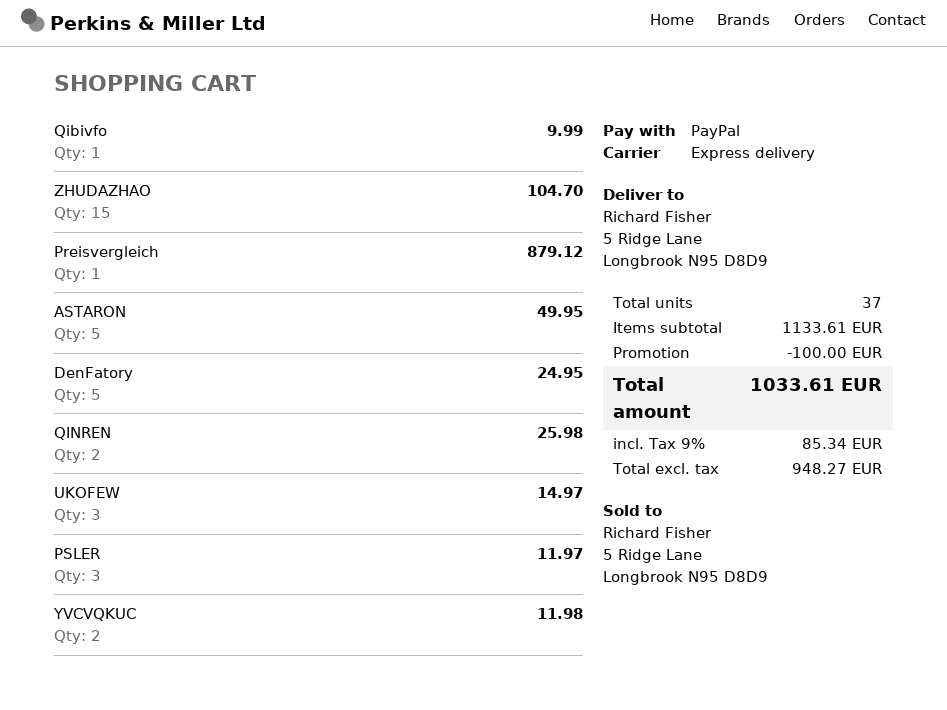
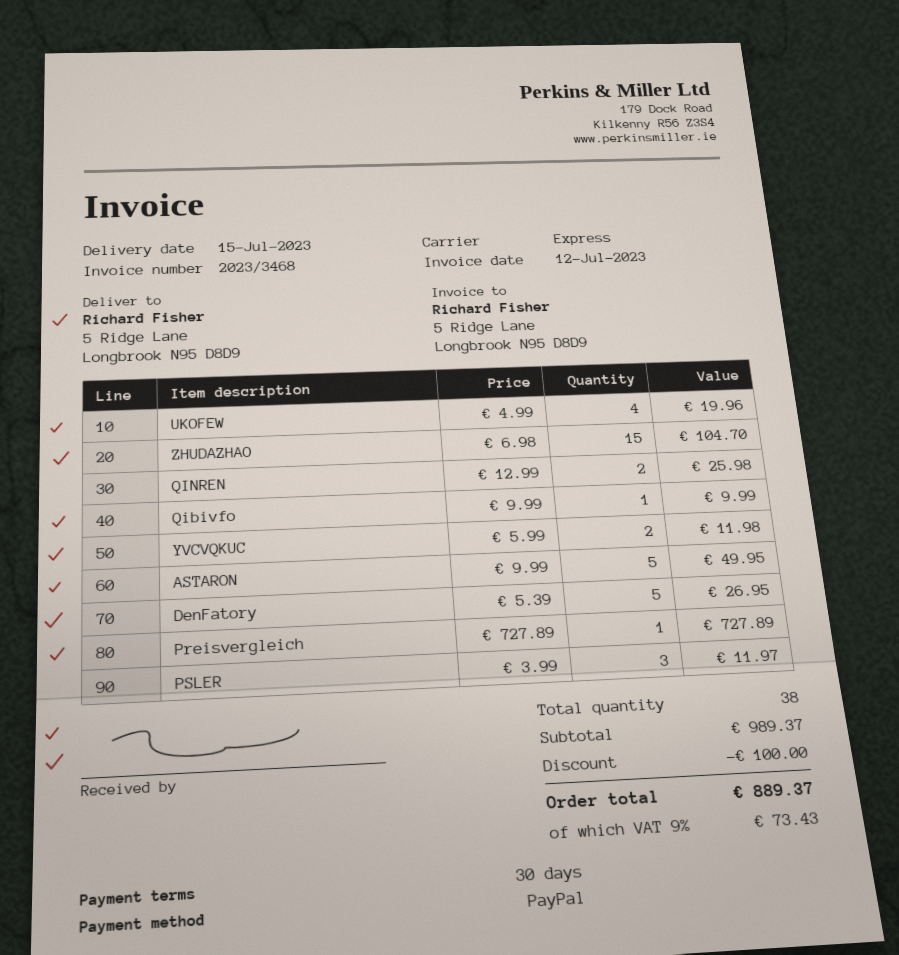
Preisvergleich: 1 for 879.12 -> 1 for 727.89
DenFatory: 5 for 24.95 -> 5 for 26.95
UKOFEW: 3 for 14.97 -> 4 for 19.96
total quantity: 37 -> 38
subtotal: 1133.61 -> 989.37
tax: 9% = 85.34 -> 9% = 73.43
total: 1033.61 -> 889.37

